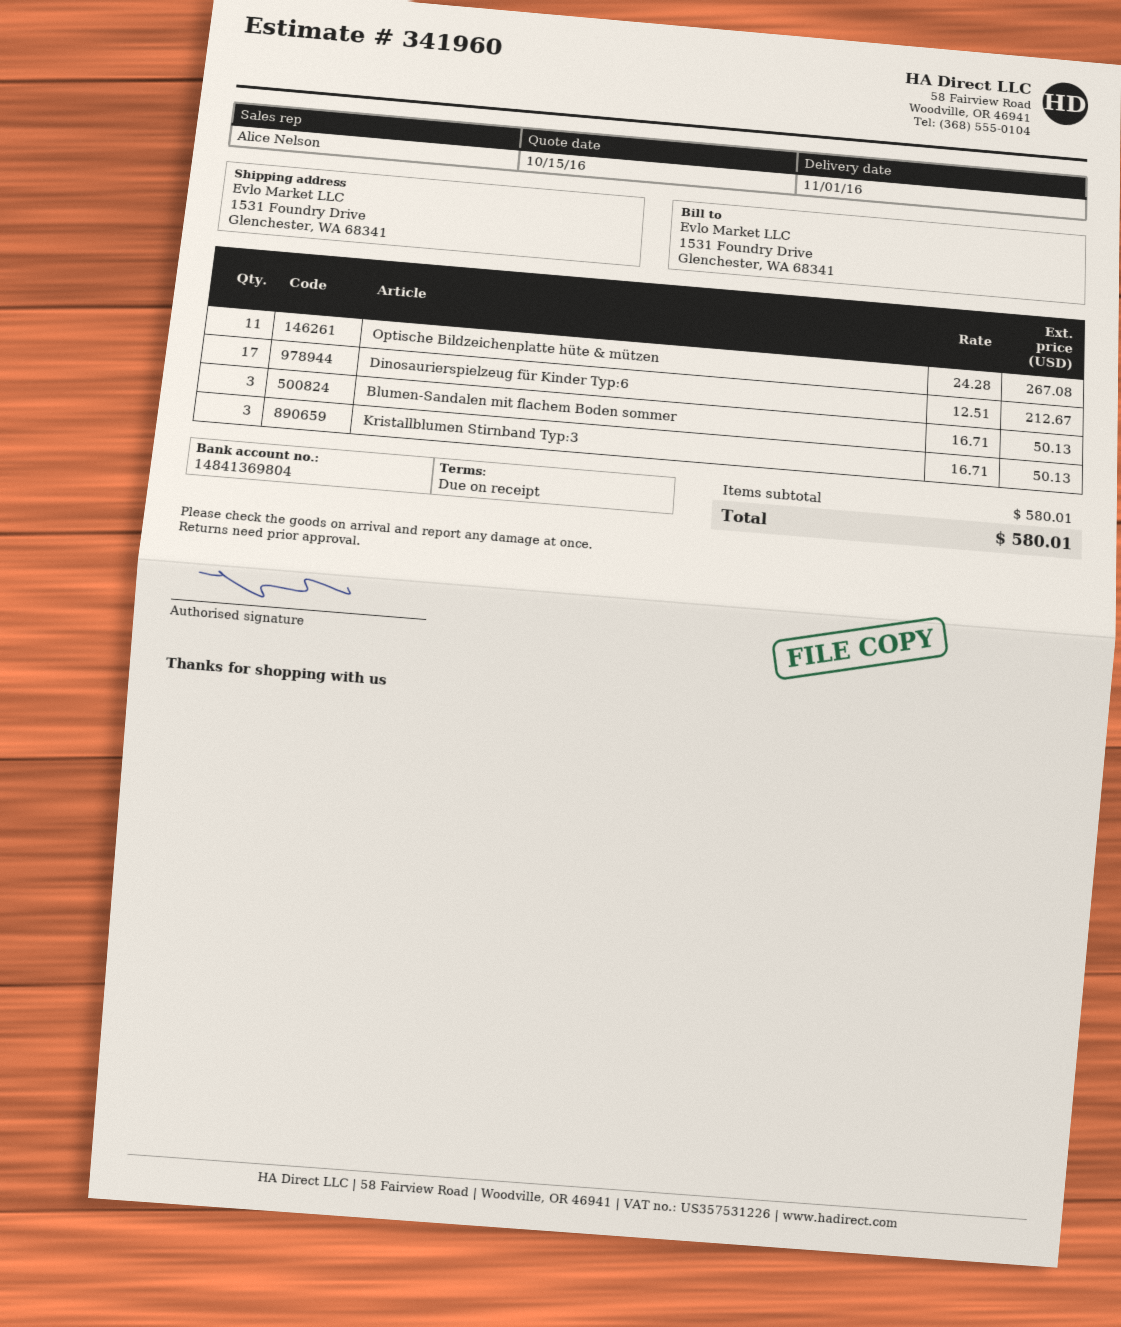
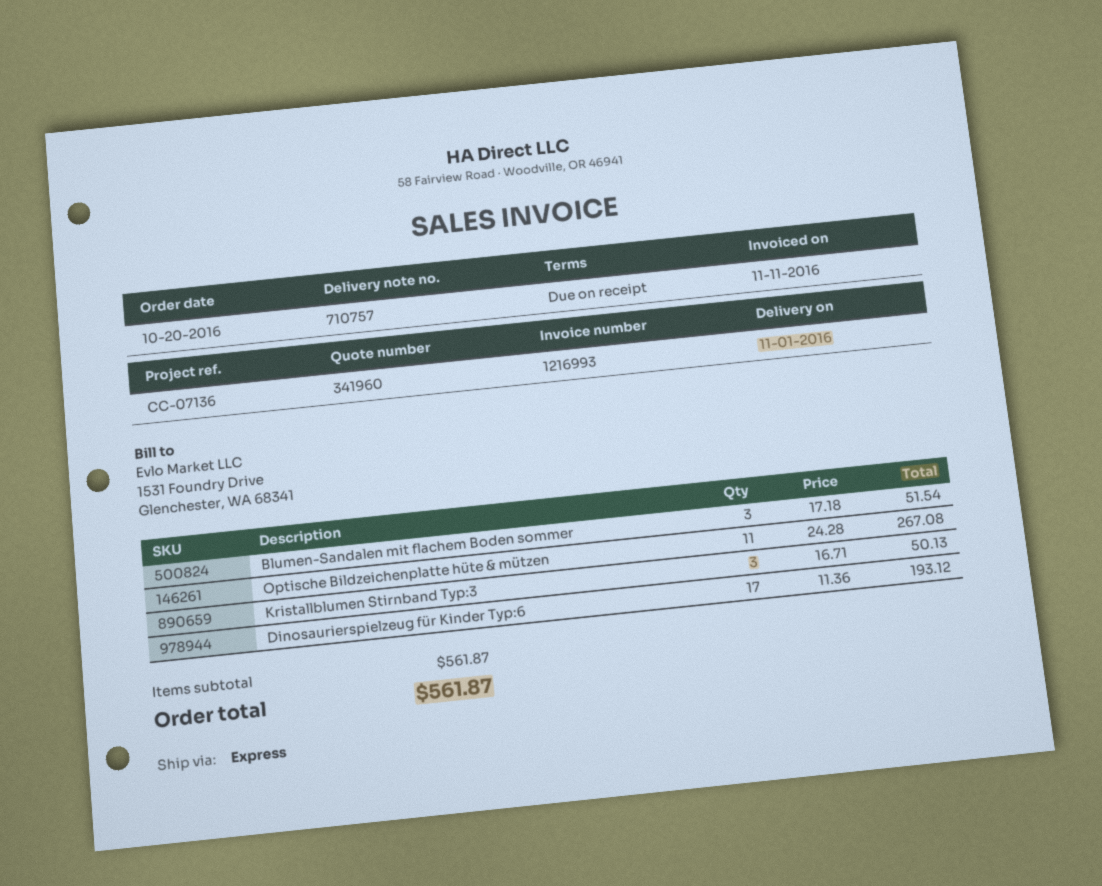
Dinosaurierspielzeug für Kinder Typ:6: 17 x 12.51 = 212.67 -> 17 x 11.36 = 193.12
Blumen-Sandalen mit flachem Boden sommer: 3 x 16.71 = 50.13 -> 3 x 17.18 = 51.54
subtotal: 580.01 -> 561.87
total: 580.01 -> 561.87

